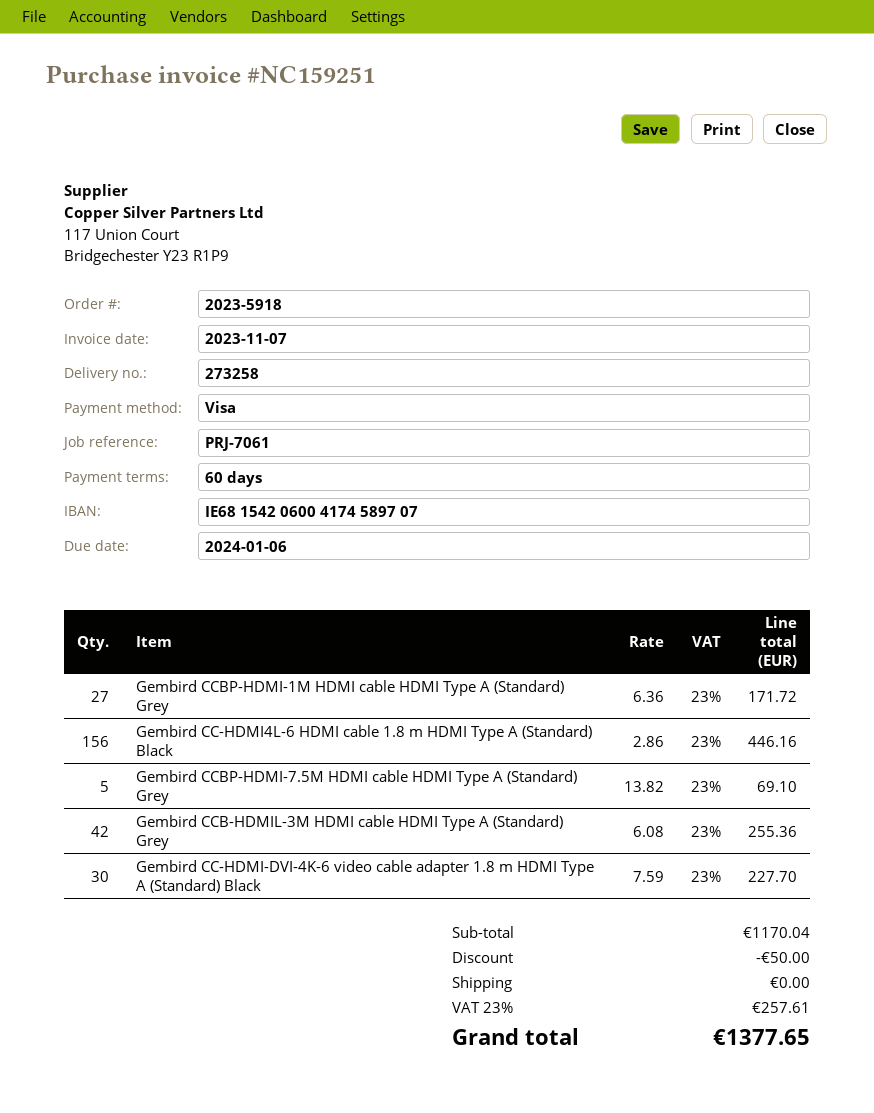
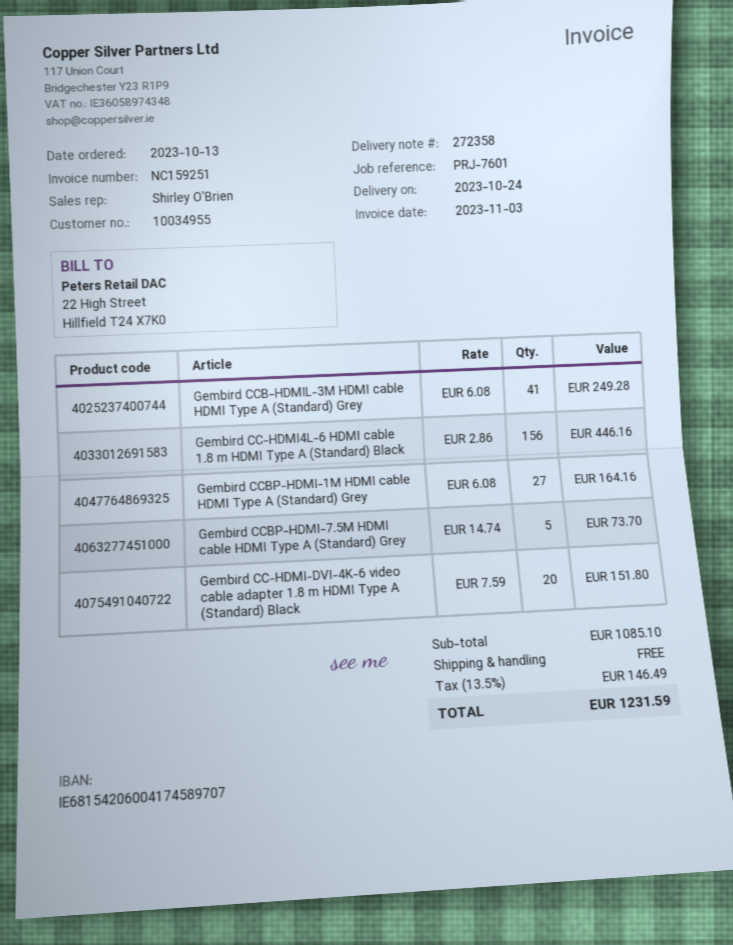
delivery note number: 273258 -> 272358
invoice date: 2023-11-07 -> 2023-11-03
reference: PRJ-7061 -> PRJ-7601
Gembird CCBP-HDMI-1M HDMI cable HDMI Type A (Standard) Grey: 27 x 6.36 = 171.72 -> 27 x 6.08 = 164.16
Gembird CCBP-HDMI-7.5M HDMI cable HDMI Type A (Standard) Grey: 5 x 13.82 = 69.10 -> 5 x 14.74 = 73.70
Gembird CCB-HDMIL-3M HDMI cable HDMI Type A (Standard) Grey: 42 x 6.08 = 255.36 -> 41 x 6.08 = 249.28
Gembird CC-HDMI-DVI-4K-6 video cable adapter 1.8 m HDMI Type A (Standard) Black: 30 x 7.59 = 227.70 -> 20 x 7.59 = 151.80
subtotal: 1170.04 -> 1085.10
discount: 50.00 -> none
tax: 23% = 257.61 -> 13.5% = 146.49
total: 1377.65 -> 1231.59

